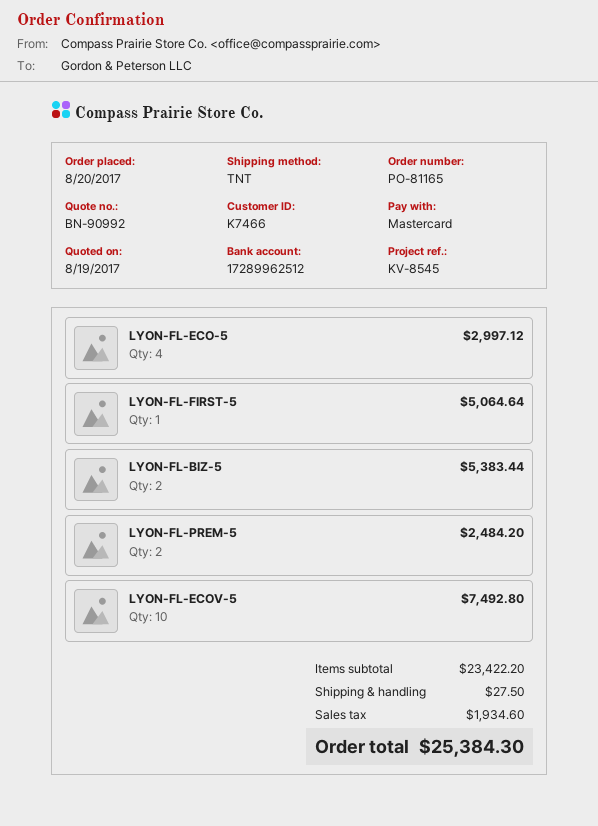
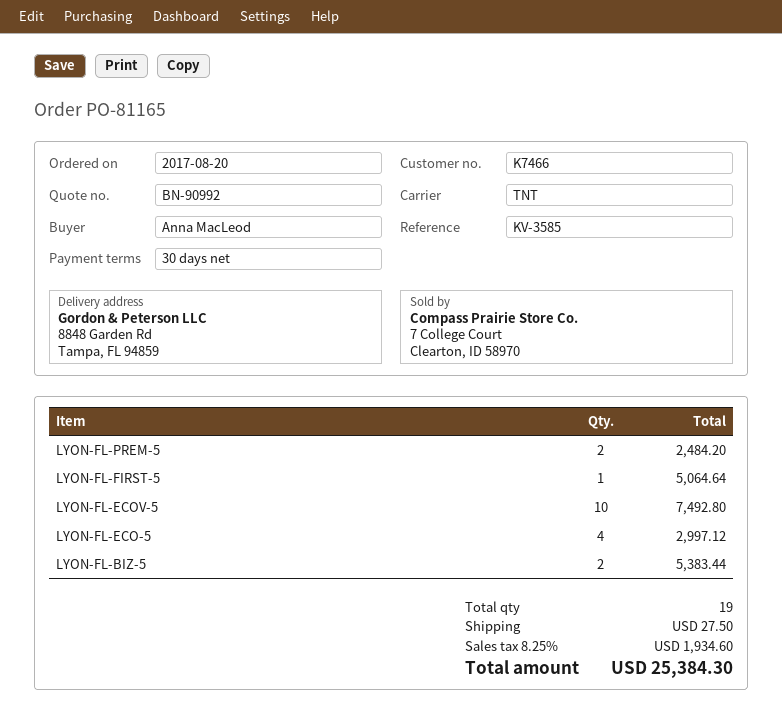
reference: KV-8545 -> KV-3585

